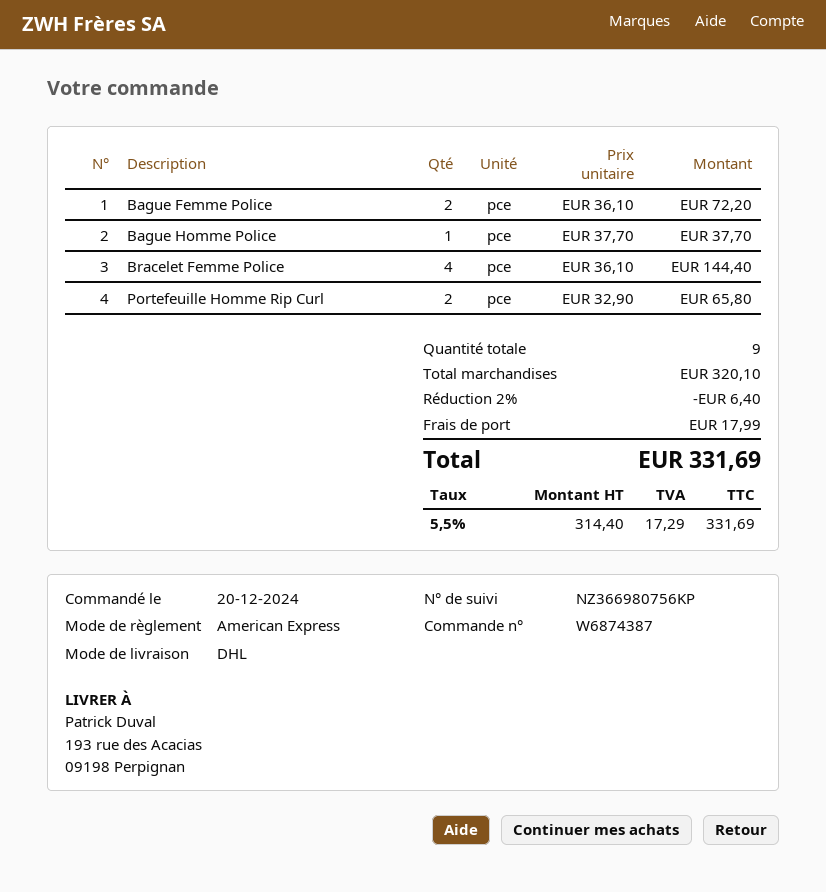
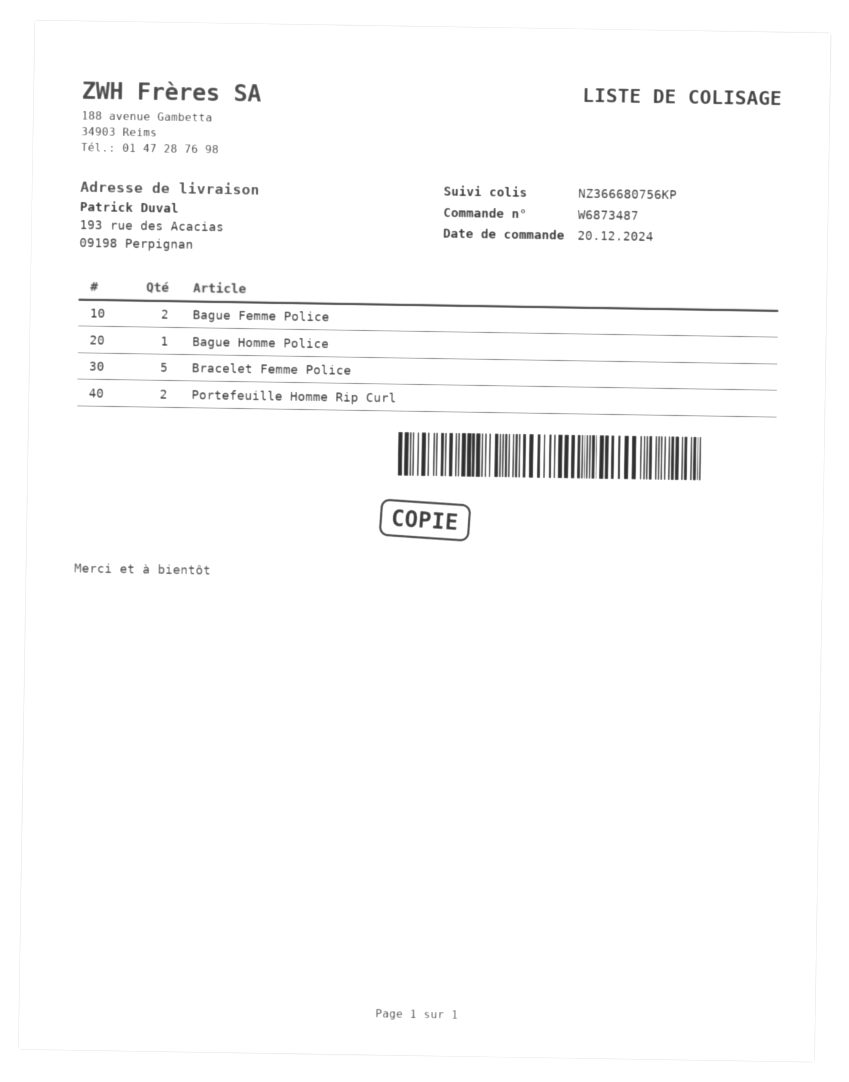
order number: W6874387 -> W6873487
tracking number: NZ366980756KP -> NZ366680756KP
Bracelet Femme Police: 4 -> 5

